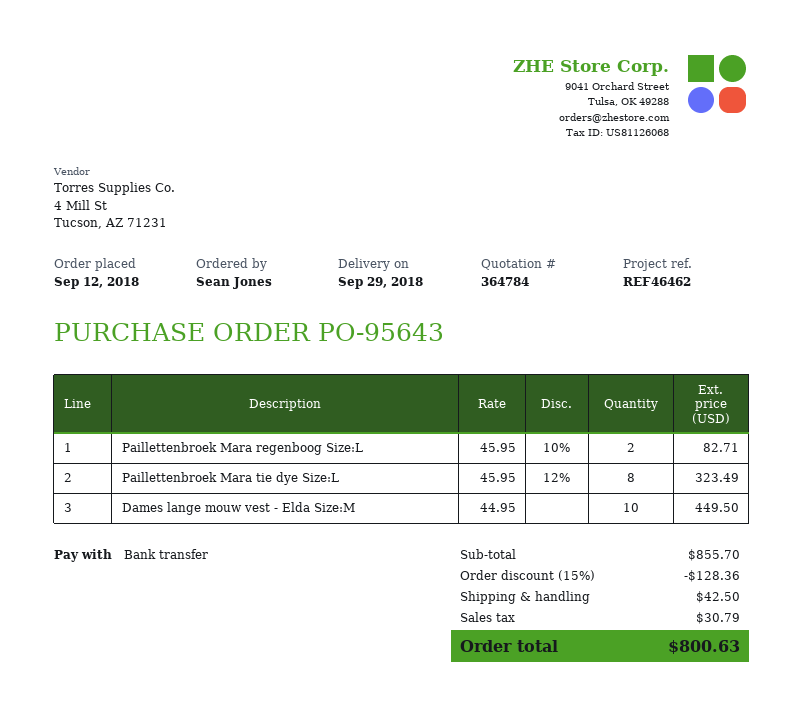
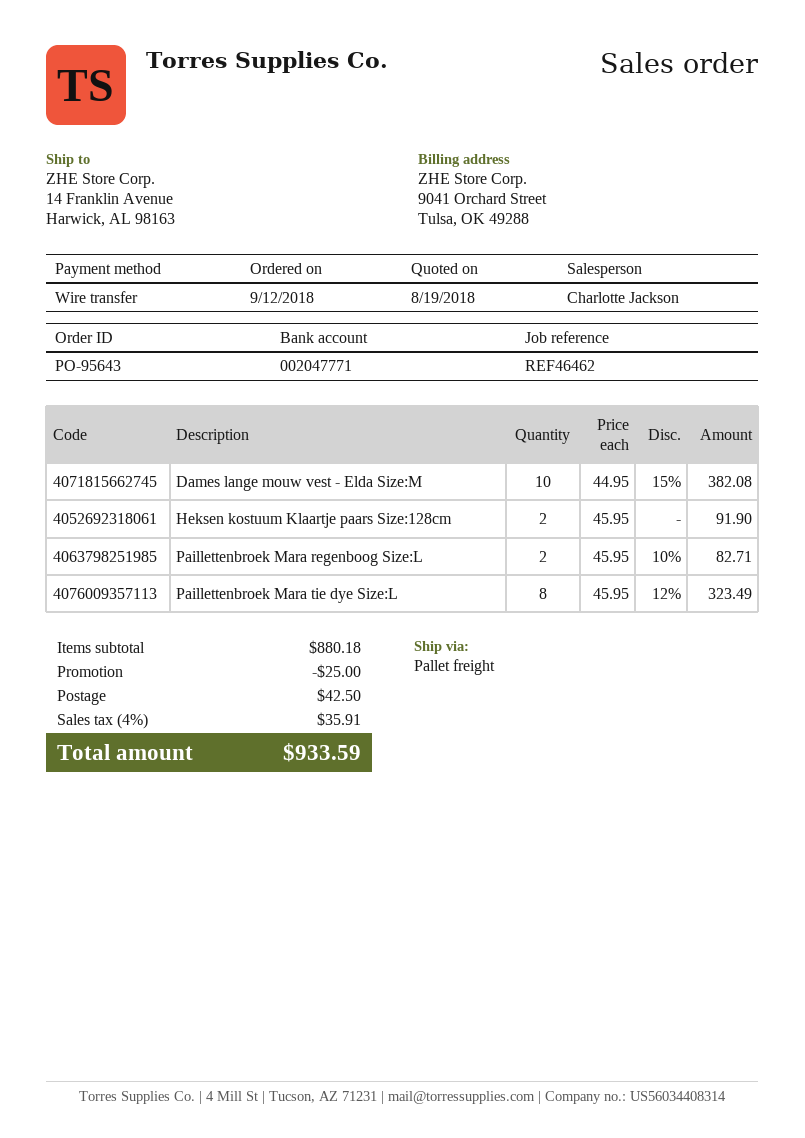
Dames lange mouw vest - Elda Size:M: 10 x 44.95 = 449.50 -> 10 x 44.95 - 15% = 382.08
Heksen kostuum Klaartje paars Size:128cm: none -> 2 x 45.95 = 91.90
subtotal: 855.70 -> 880.18
discount: 128.36 -> 25.00
tax: 30.79 -> 35.91
total: 800.63 -> 933.59

